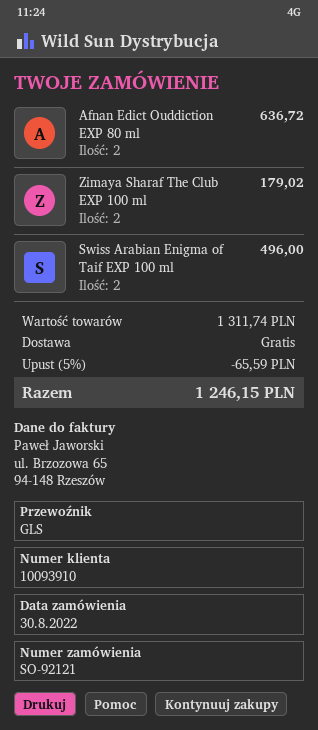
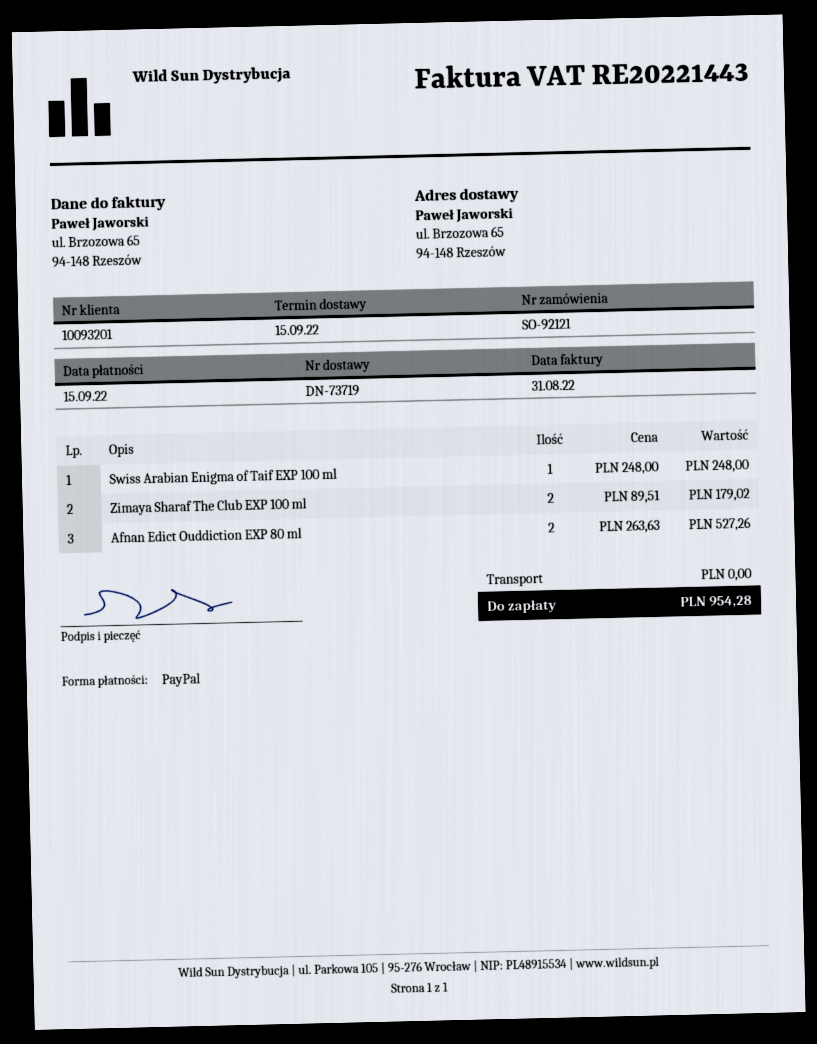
customer number: 10093910 -> 10093201
Afnan Edict Ouddiction EXP 80 ml: 2 for 636.72 -> 2 for 527.26
Swiss Arabian Enigma of Taif EXP 100 ml: 2 for 496.00 -> 1 for 248.00
discount: 5% = 65.59 -> none
total: 1246.15 -> 954.28

